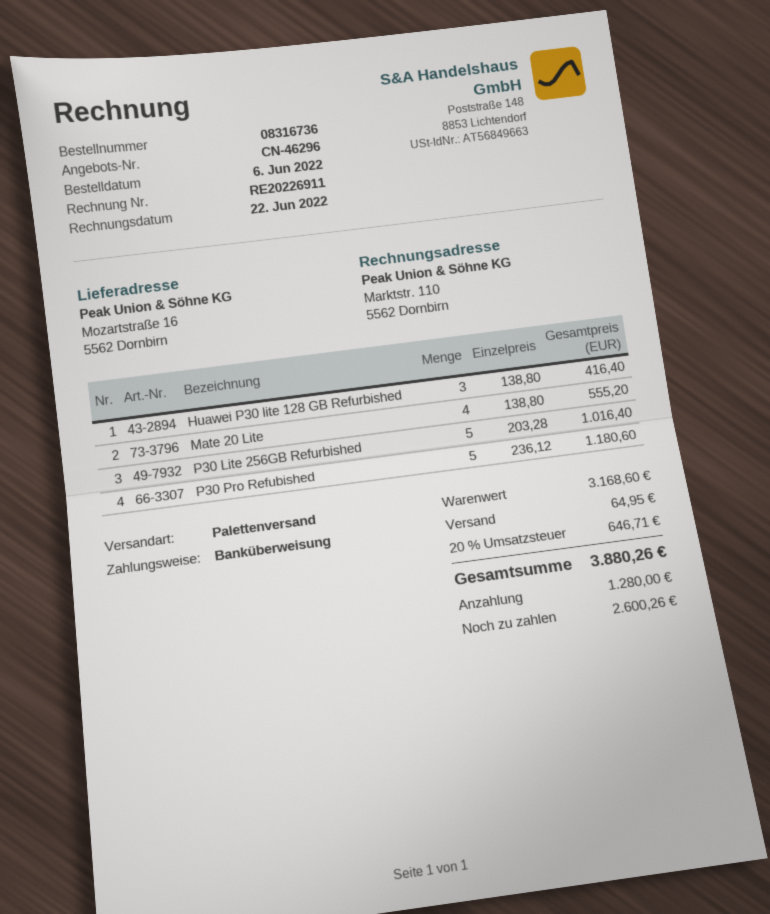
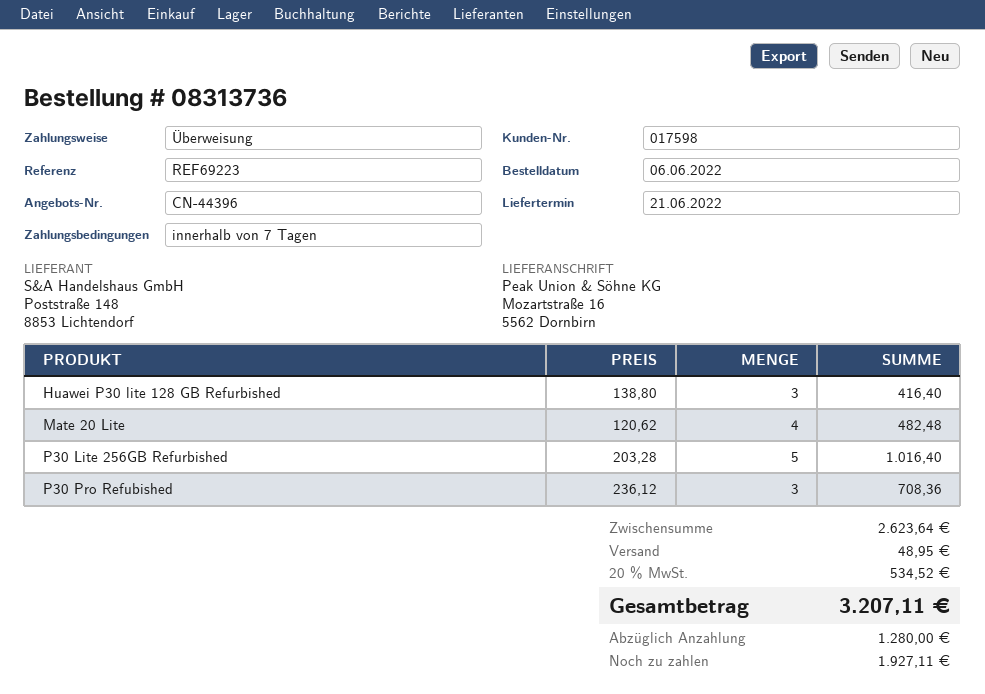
quote number: CN-46296 -> CN-44396
order number: 08316736 -> 08313736
Mate 20 Lite: 4 x 138.80 = 555.20 -> 4 x 120.62 = 482.48
P30 Pro Refubished: 5 x 236.12 = 1180.60 -> 3 x 236.12 = 708.36
subtotal: 3168.60 -> 2623.64
shipping: 64.95 -> 48.95
tax: 20% = 646.71 -> 20% = 534.52
total: 3880.26 -> 3207.11
balance: 2600.26 -> 1927.11

